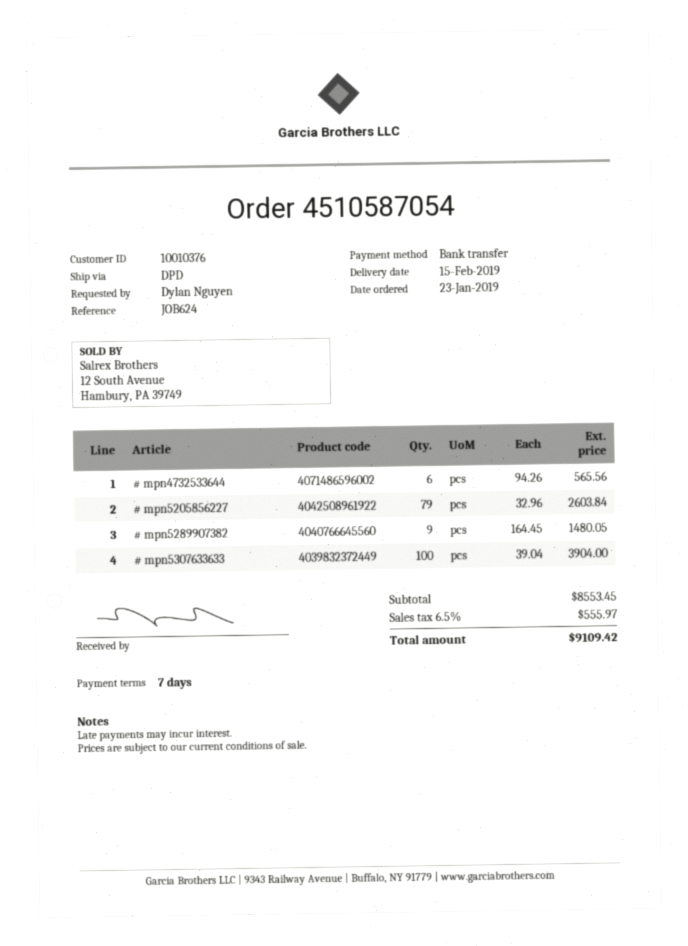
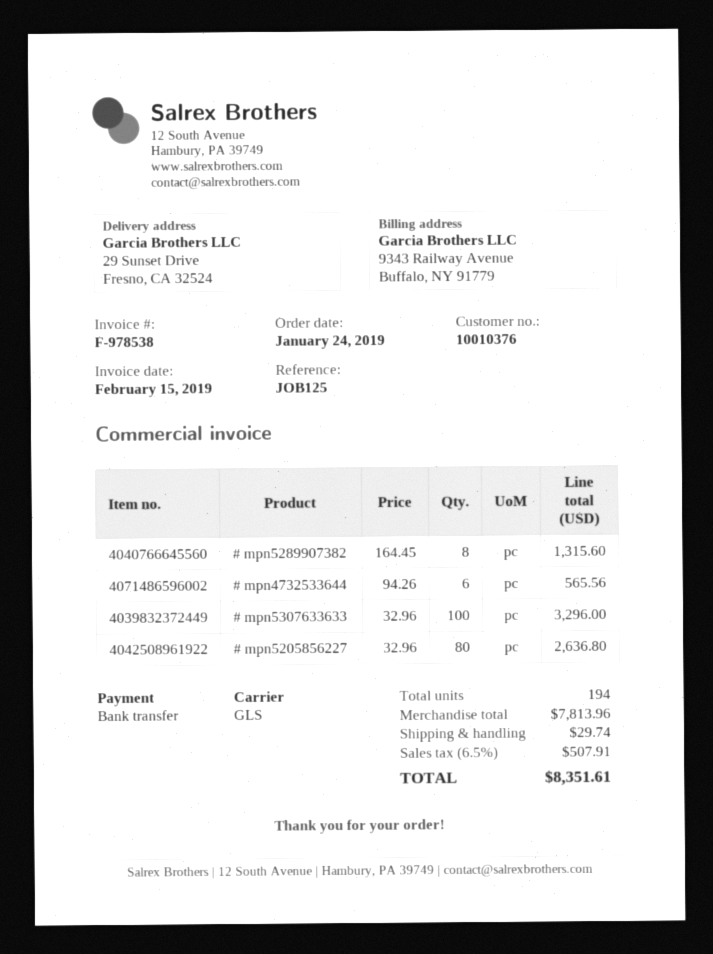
order date: 2019-01-23 -> 2019-01-24
reference: JOB624 -> JOB125
shipping method: DPD -> GLS
# mpn5205856227: 79 x 32.96 = 2603.84 -> 80 x 32.96 = 2636.80
# mpn5289907382: 9 x 164.45 = 1480.05 -> 8 x 164.45 = 1315.60
# mpn5307633633: 100 x 39.04 = 3904.00 -> 100 x 32.96 = 3296.00
subtotal: 8553.45 -> 7813.96
shipping: none -> 29.74
tax: 6.5% = 555.97 -> 6.5% = 507.91
total: 9109.42 -> 8351.61

